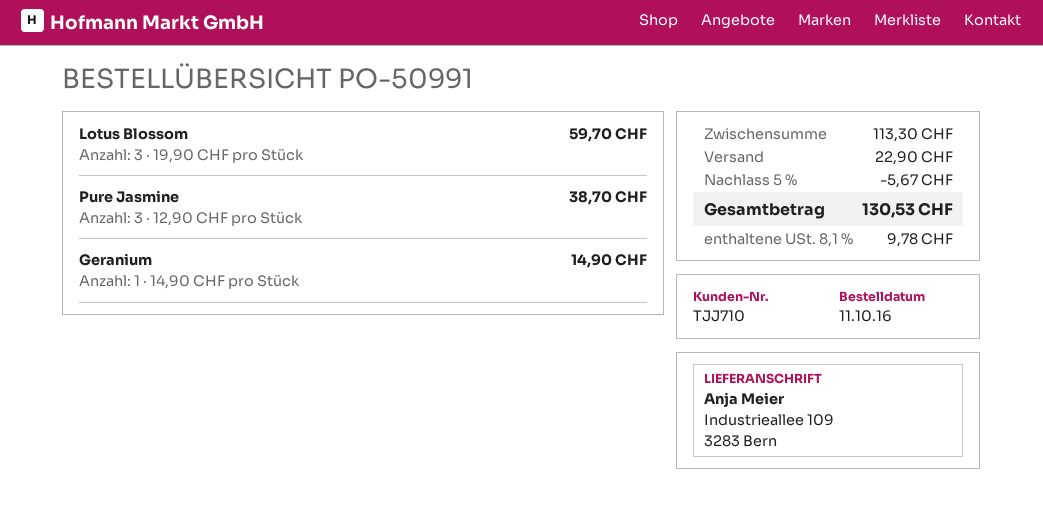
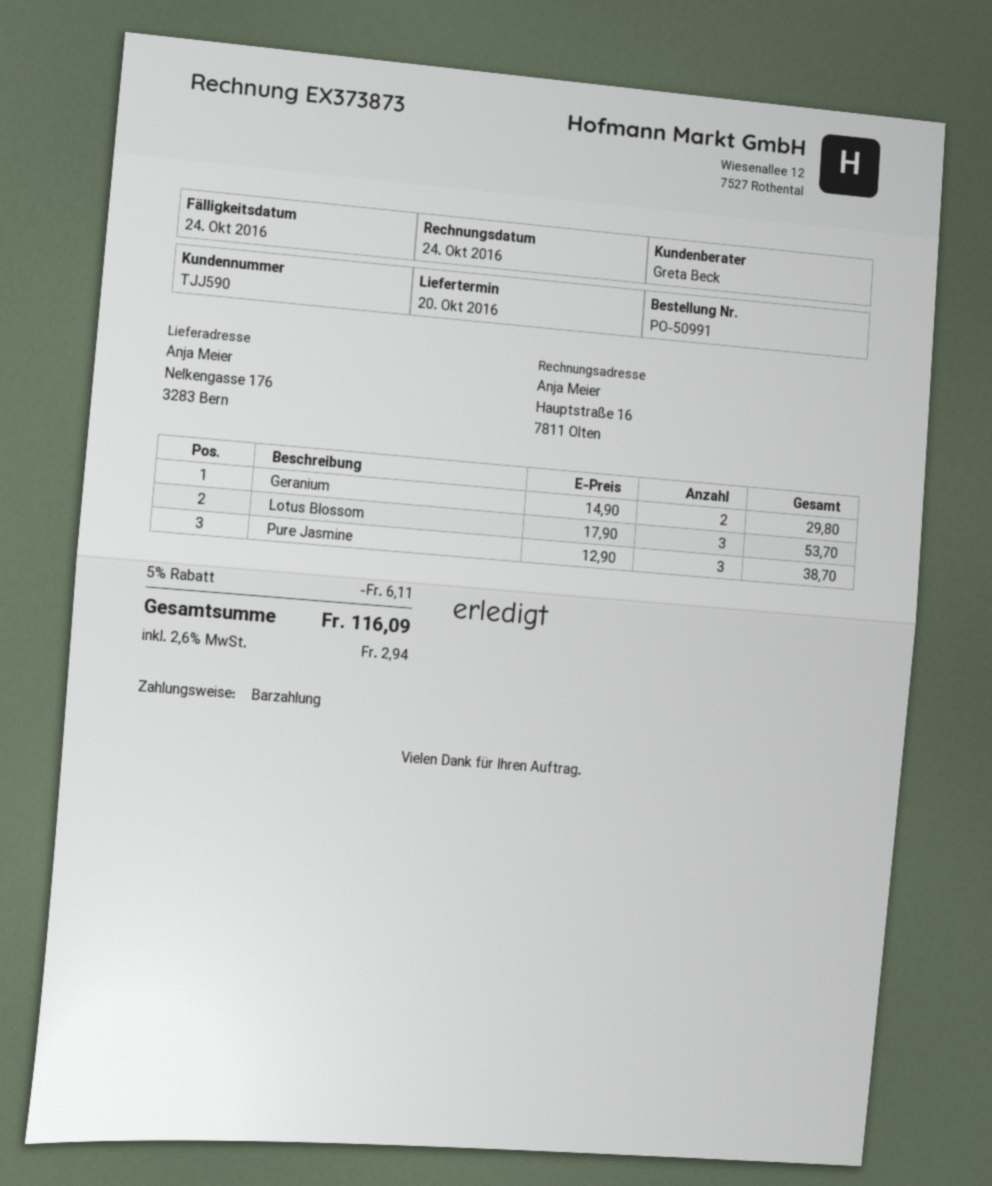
customer number: TJJ710 -> TJJ590
ship to: Industrieallee 109, 3283 Bern -> Nelkengasse 176, 3283 Bern
Lotus Blossom: 3 x 19.90 = 59.70 -> 3 x 17.90 = 53.70
Geranium: 1 x 14.90 = 14.90 -> 2 x 14.90 = 29.80
discount: 5% = 5.67 -> 5% = 6.11
shipping: 22.90 -> none
tax: 8.1% = 9.78 -> 2.6% = 2.94
total: 130.53 -> 116.09

